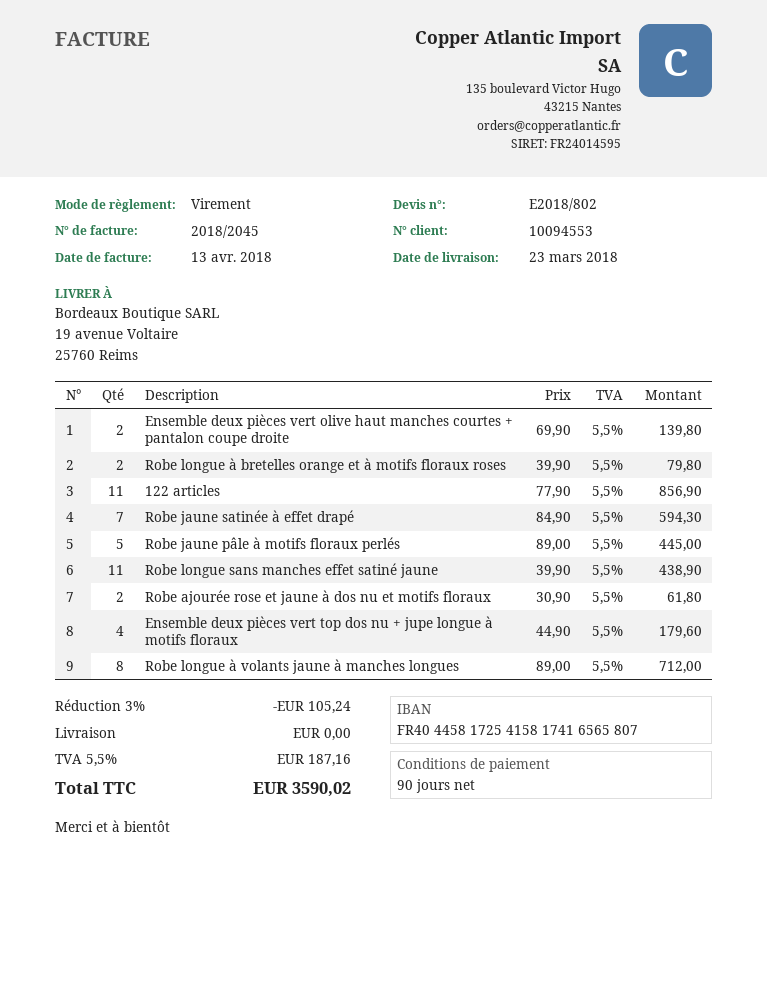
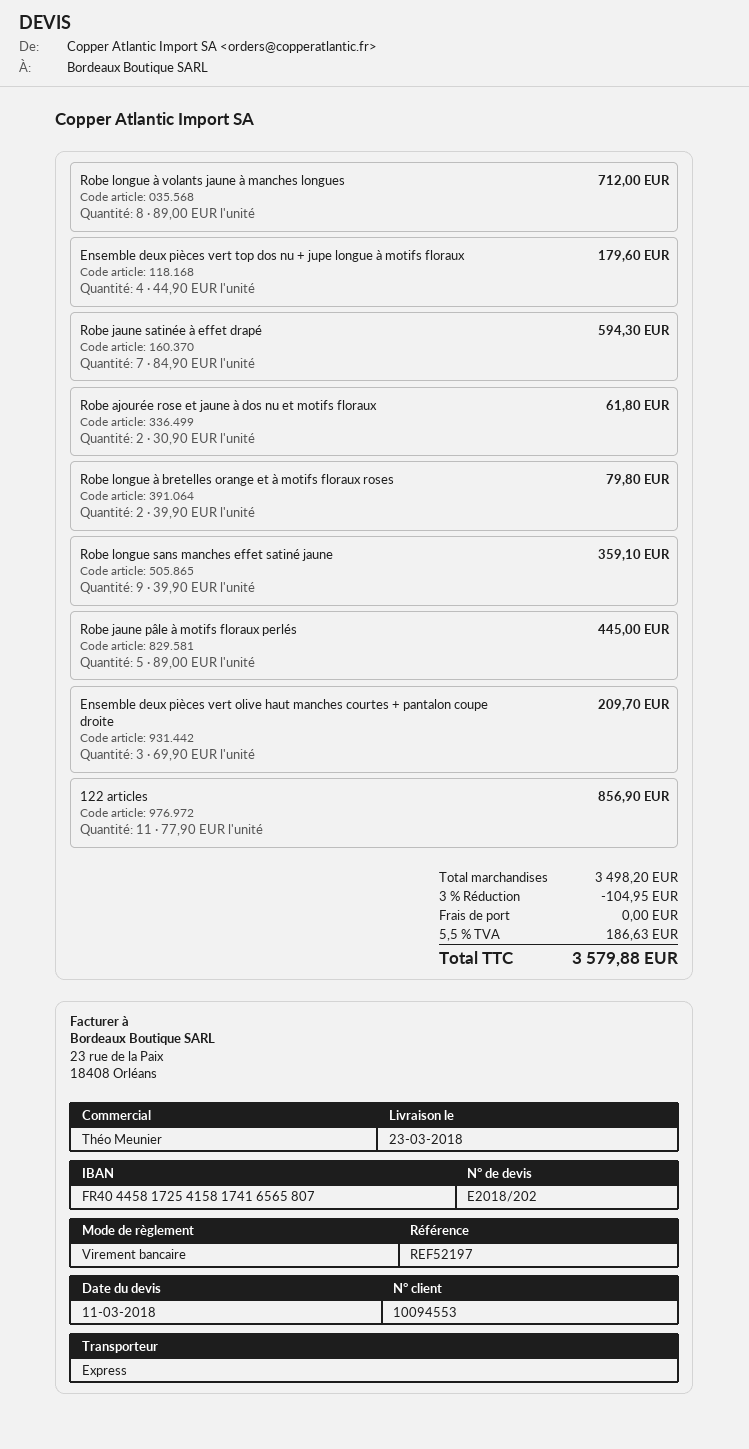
quote number: E2018/802 -> E2018/202
Ensemble deux pièces vert olive haut manches courtes + pantalon coupe droite: 2 x 69.90 = 139.80 -> 3 x 69.90 = 209.70
Robe longue sans manches effet satiné jaune: 11 x 39.90 = 438.90 -> 9 x 39.90 = 359.10
discount: 3% = 105.24 -> 3% = 104.95
tax: 5.5% = 187.16 -> 5.5% = 186.63
total: 3590.02 -> 3579.88

